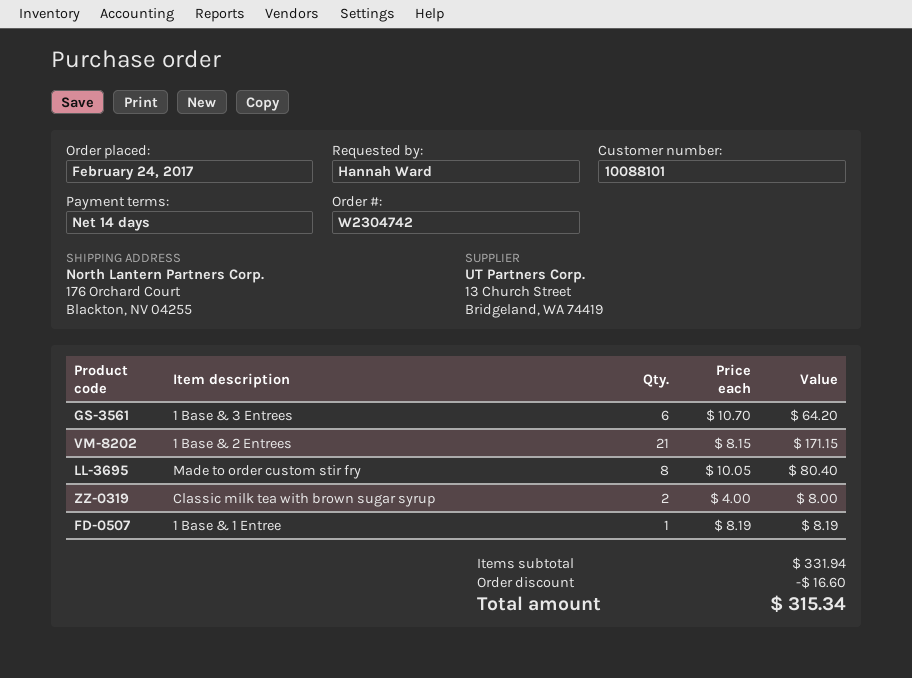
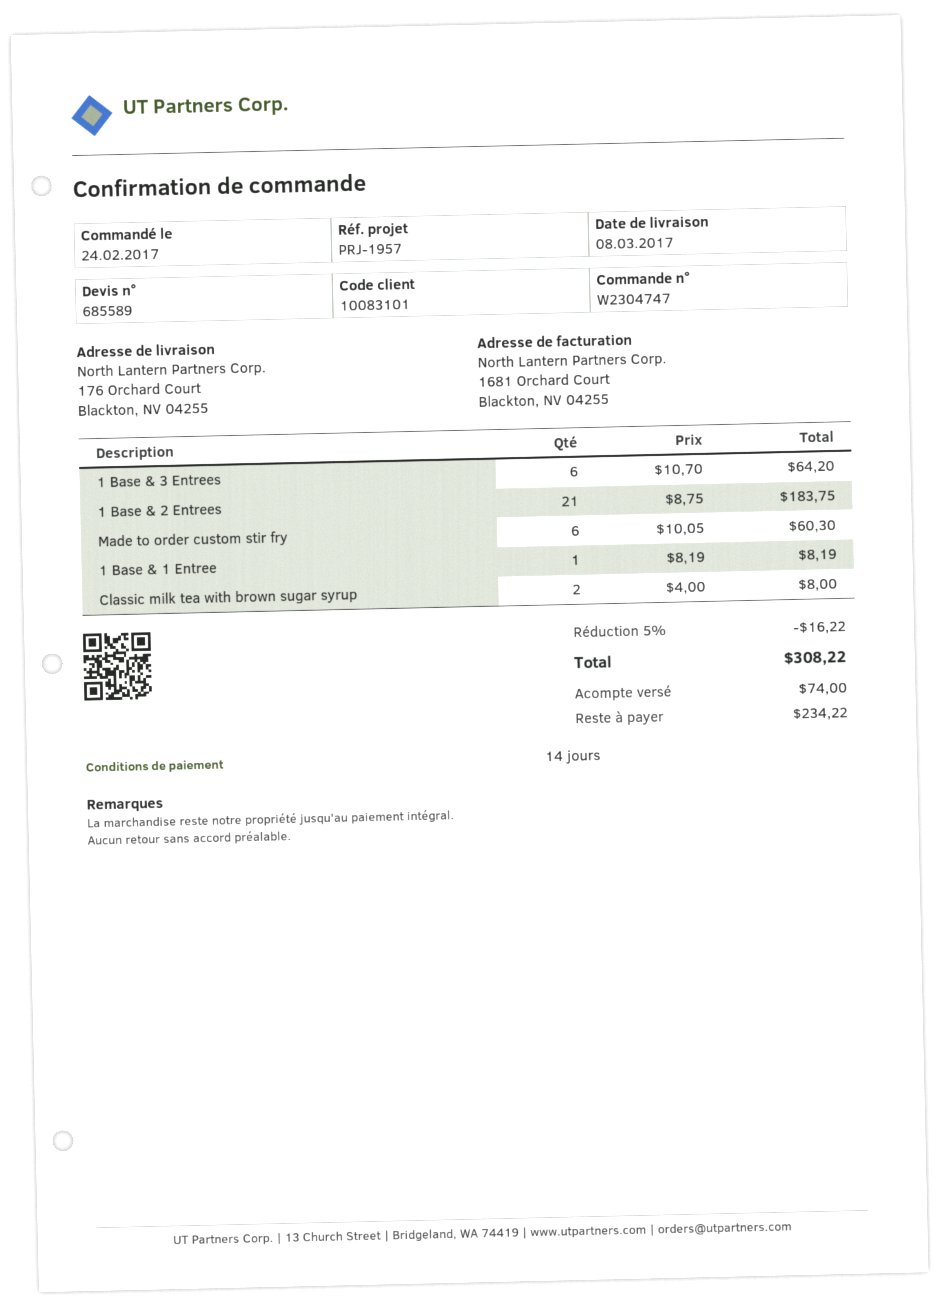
order number: W2304742 -> W2304747
customer number: 10088101 -> 10083101
1 Base & 2 Entrees: 21 x 8.15 = 171.15 -> 21 x 8.75 = 183.75
Made to order custom stir fry: 8 x 10.05 = 80.40 -> 6 x 10.05 = 60.30
discount: 16.60 -> 16.22
total: 315.34 -> 308.22

